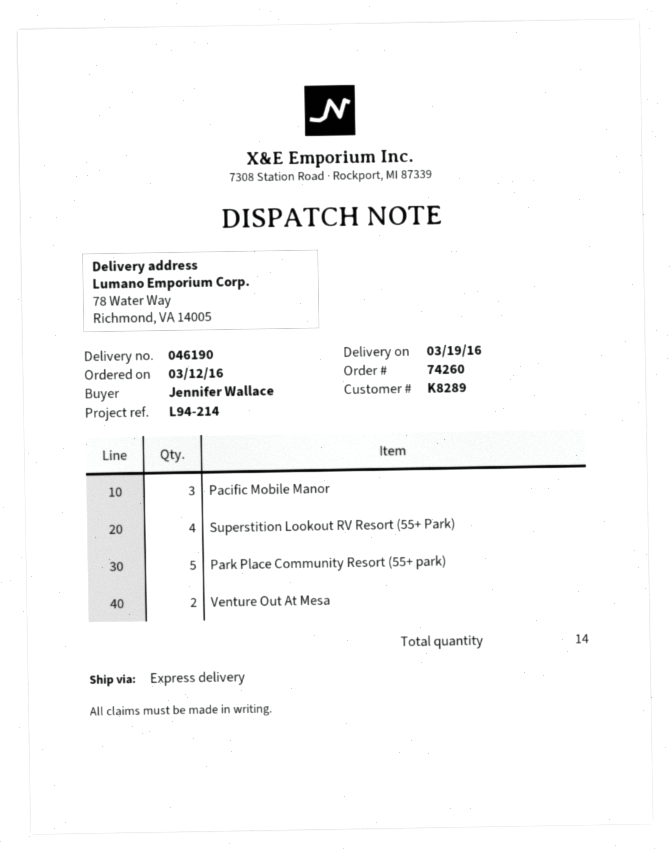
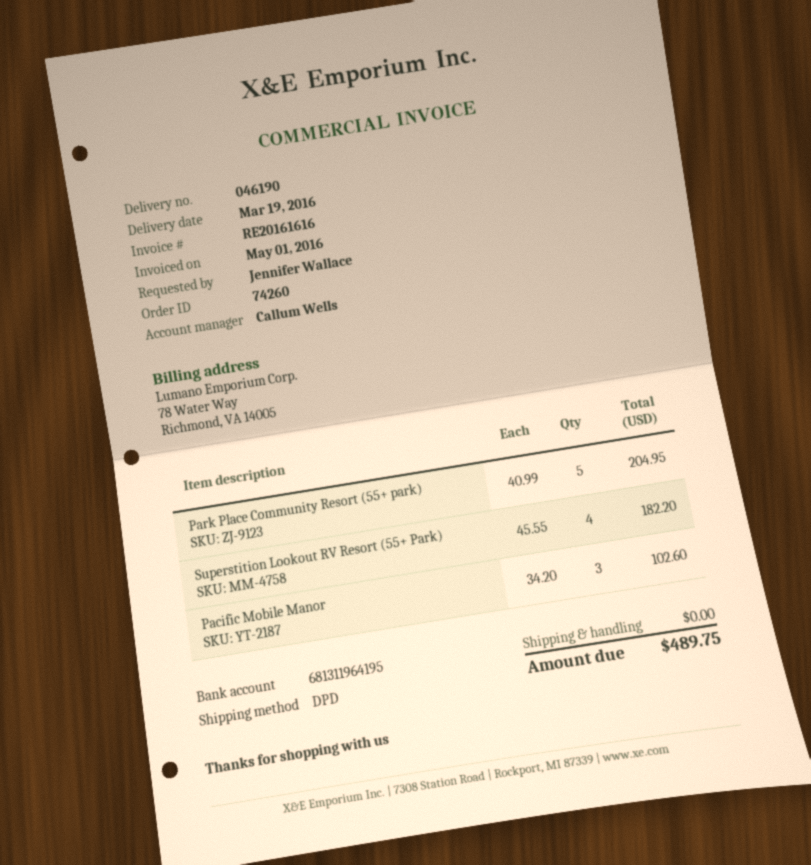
shipping method: express -> DPD
Venture Out At Mesa: 2 -> none

